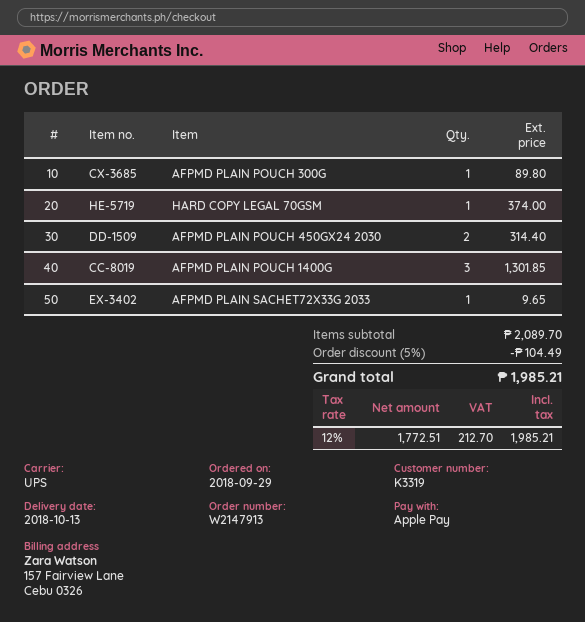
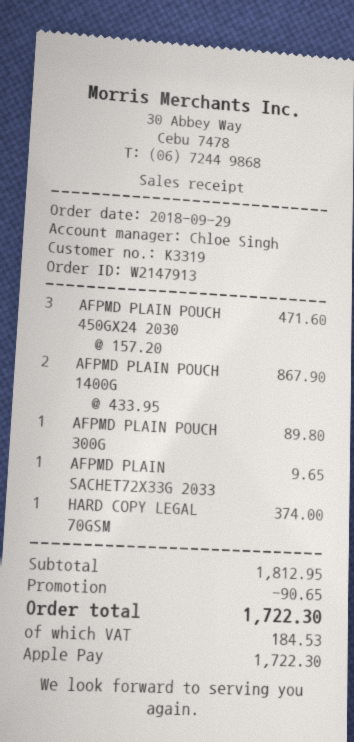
AFPMD PLAIN POUCH 450GX24 2030: 2 for 314.40 -> 3 for 471.60
AFPMD PLAIN POUCH 1400G: 3 for 1301.85 -> 2 for 867.90
subtotal: 2089.70 -> 1812.95
discount: 104.49 -> 90.65
tax: 212.70 -> 184.53
total: 1985.21 -> 1722.30

